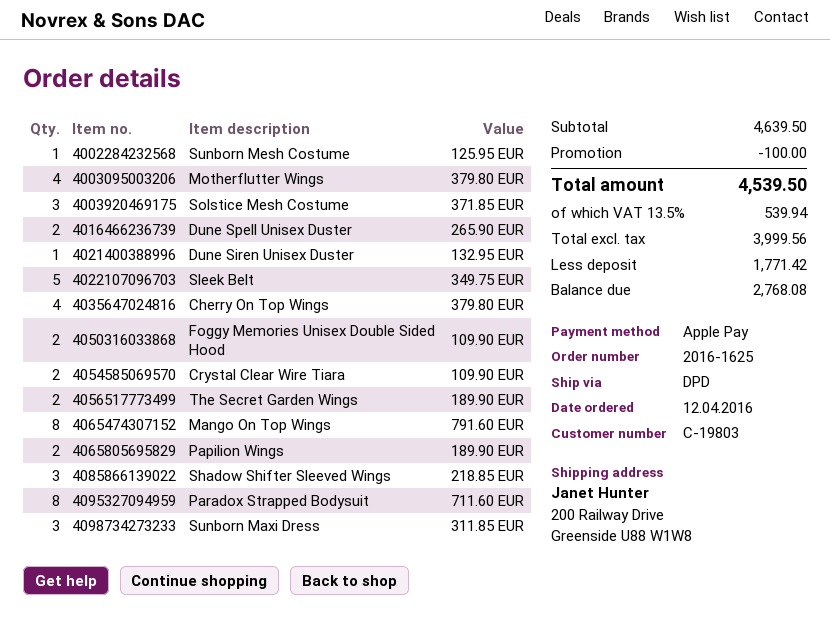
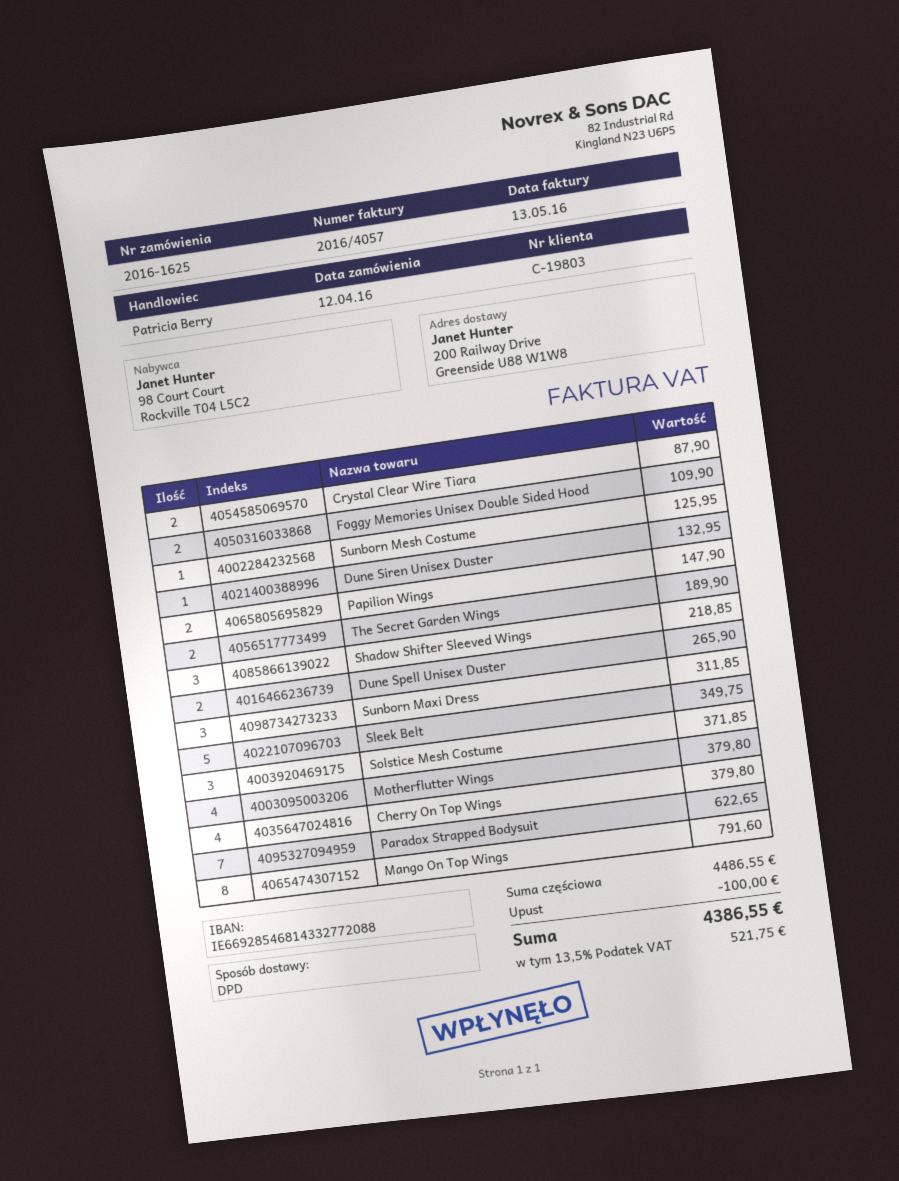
Crystal Clear Wire Tiara: 2 for 109.90 -> 2 for 87.90
Papilion Wings: 2 for 189.90 -> 2 for 147.90
Paradox Strapped Bodysuit: 8 for 711.60 -> 7 for 622.65
subtotal: 4639.50 -> 4486.55
tax: 13.5% = 539.94 -> 13.5% = 521.75
total: 4539.50 -> 4386.55

